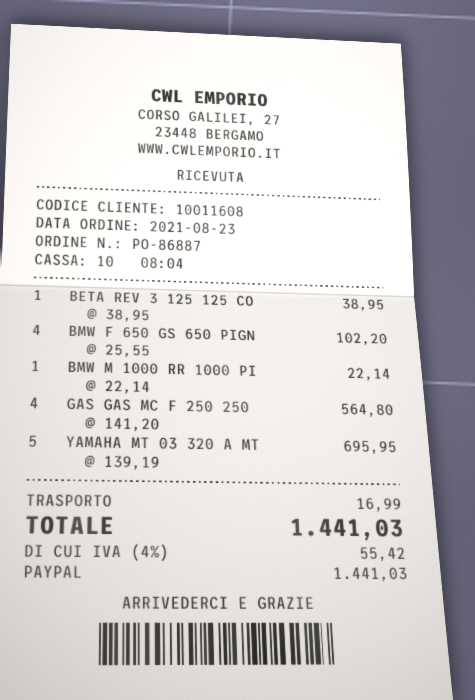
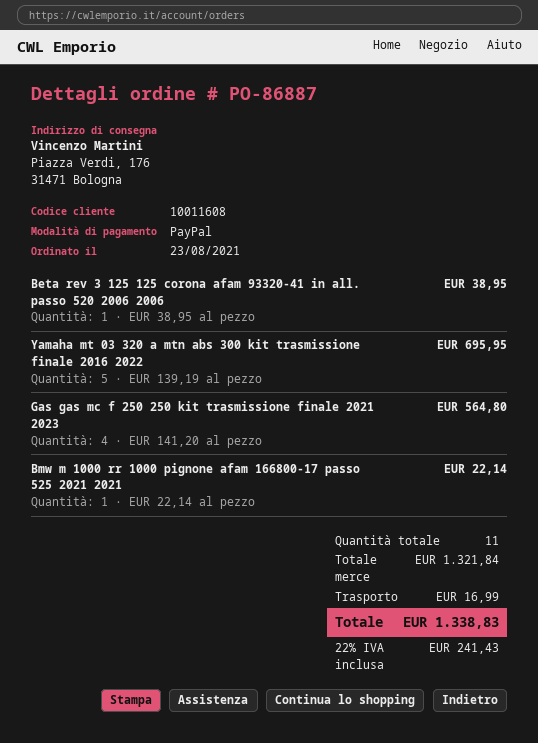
BMW F 650 GS 650 PIGN: 4 x 25.55 = 102.20 -> none
tax: 4% = 55.42 -> 22% = 241.43
total: 1441.03 -> 1338.83

